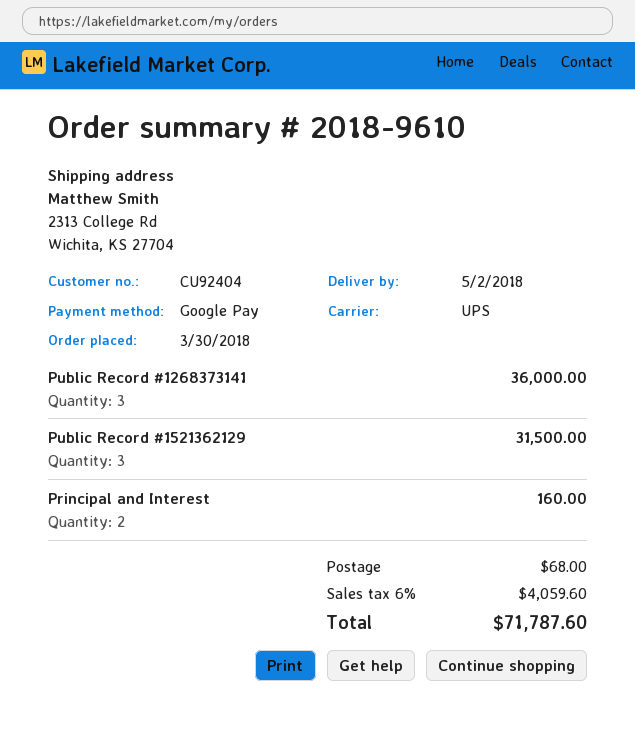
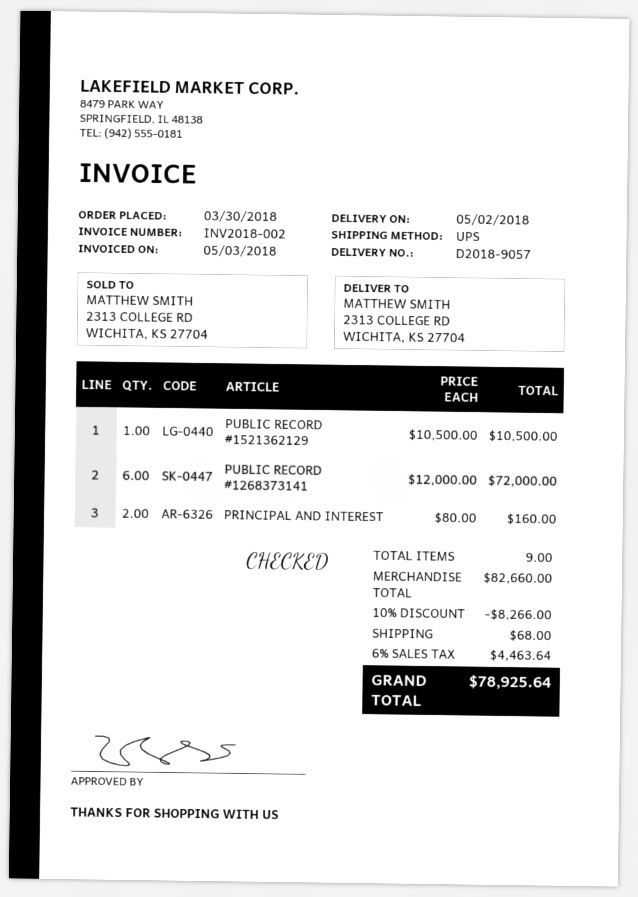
Public Record #1268373141: 3 for 36000.00 -> 6 for 72000.00
Public Record #1521362129: 3 for 31500.00 -> 1 for 10500.00
discount: none -> 10% = 8266.00
tax: 6% = 4059.60 -> 6% = 4463.64
total: 71787.60 -> 78925.64

